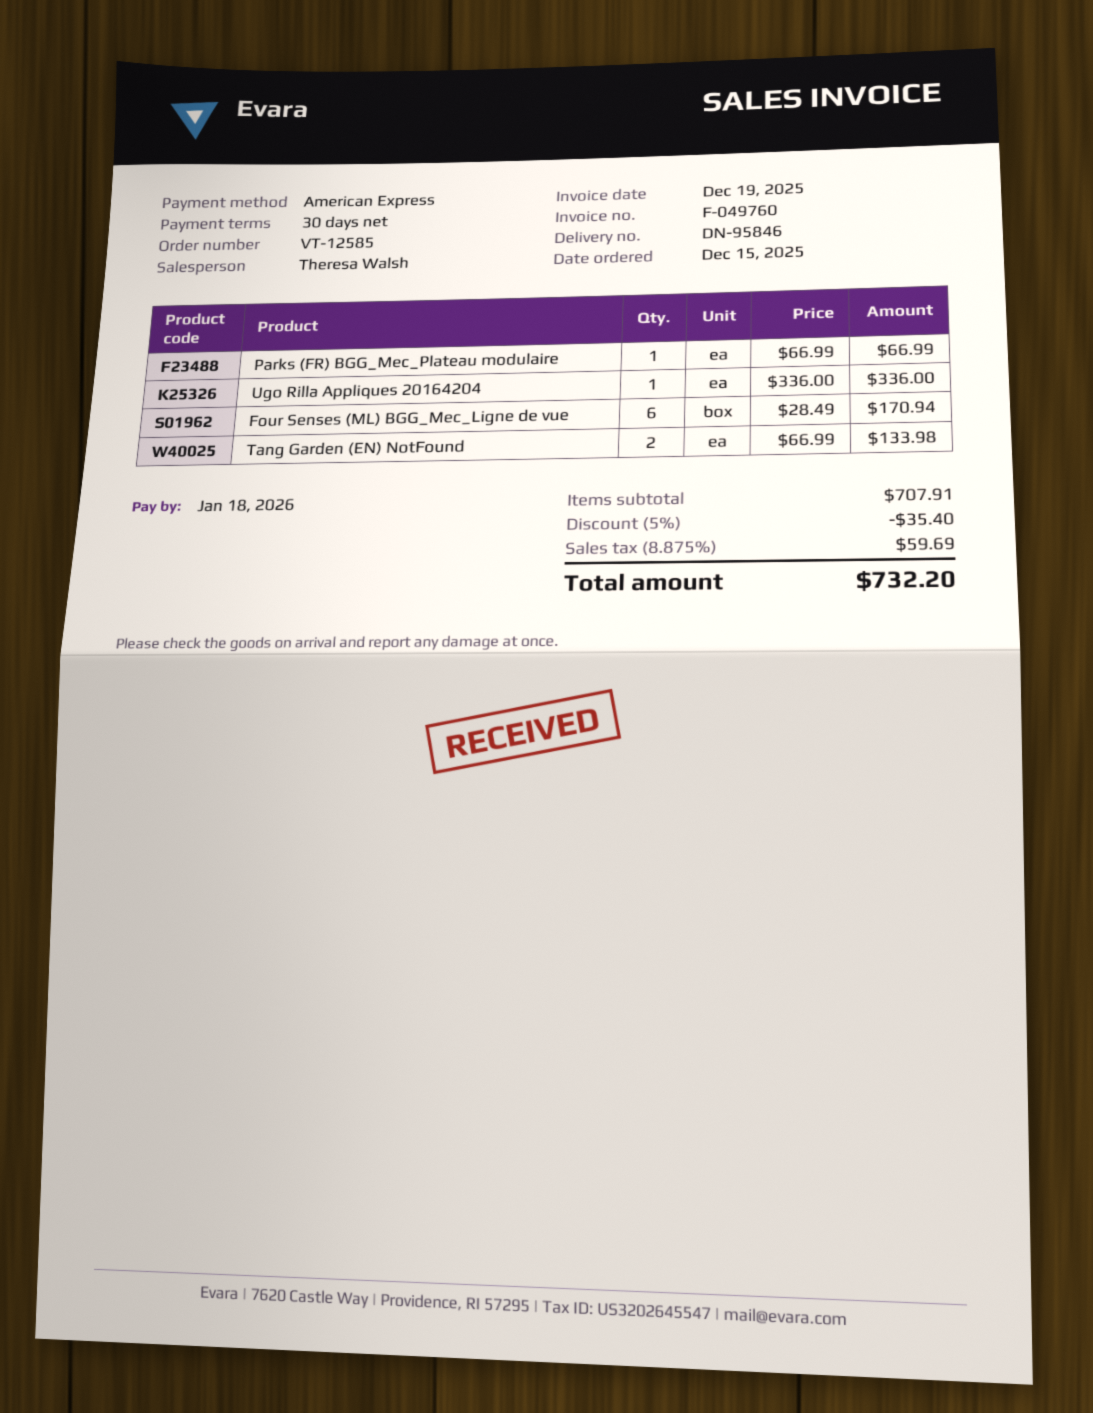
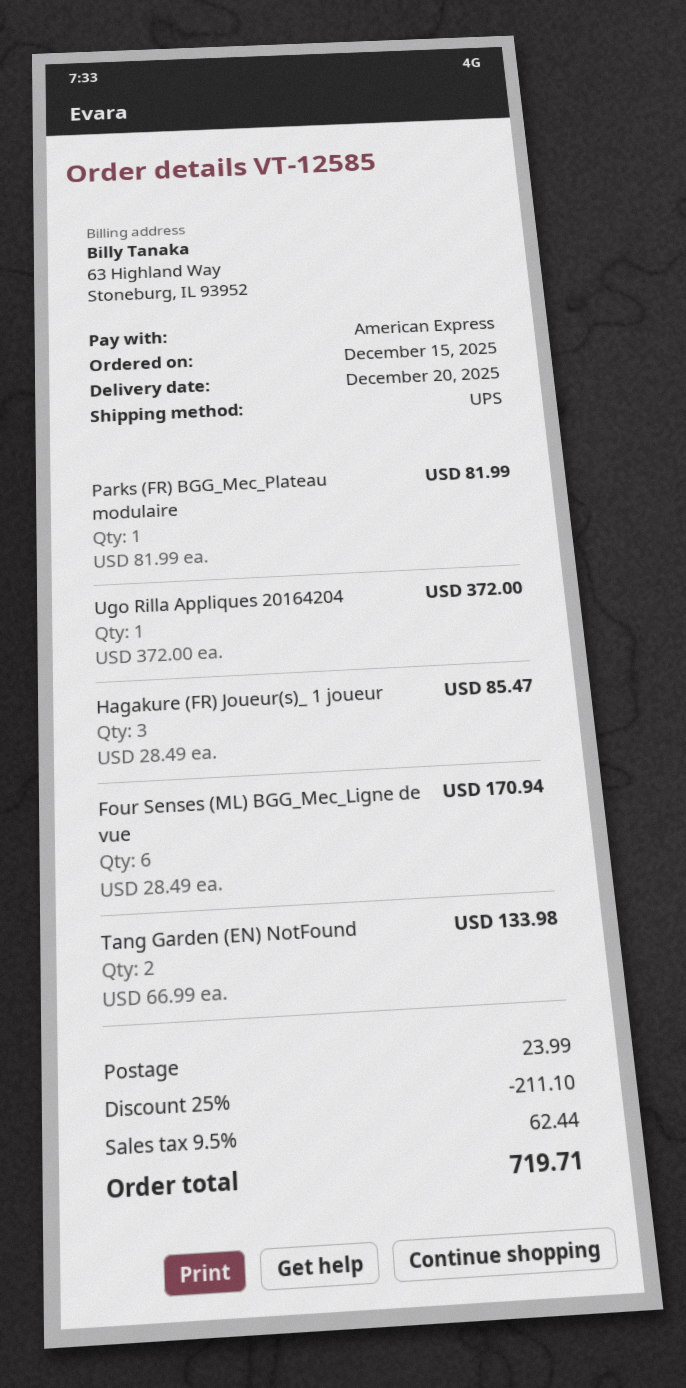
Parks (FR) BGG_Mec_Plateau modulaire: 1 x 66.99 = 66.99 -> 1 x 81.99 = 81.99
Ugo Rilla Appliques 20164204: 1 x 336.00 = 336.00 -> 1 x 372.00 = 372.00
Hagakure (FR) Joueur(s)_ 1 joueur: none -> 3 x 28.49 = 85.47
discount: 5% = 35.40 -> 25% = 211.10
shipping: none -> 23.99
tax: 8.875% = 59.69 -> 9.5% = 62.44
total: 732.20 -> 719.71

